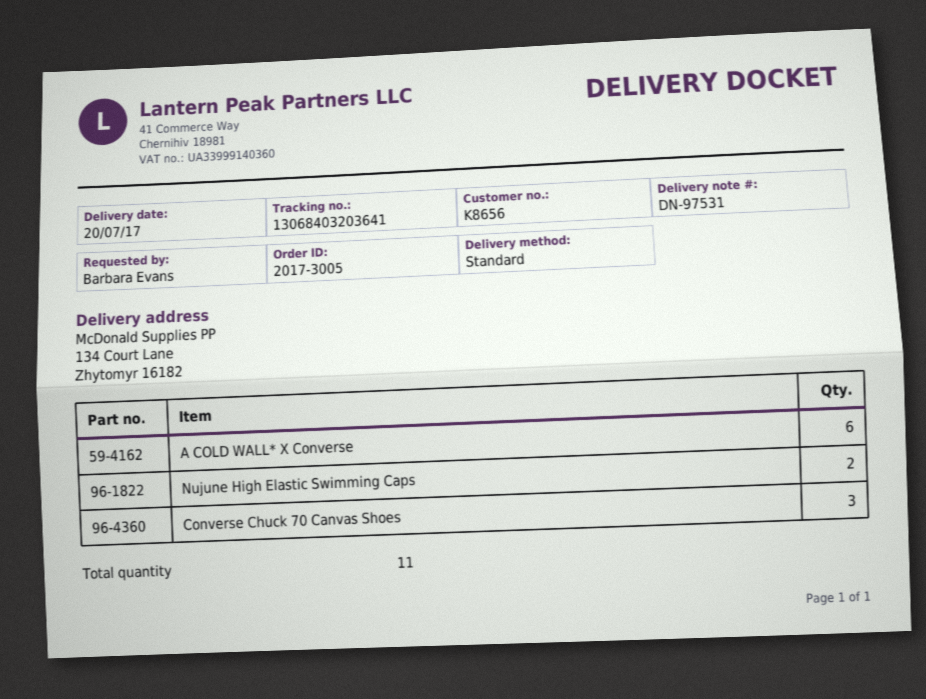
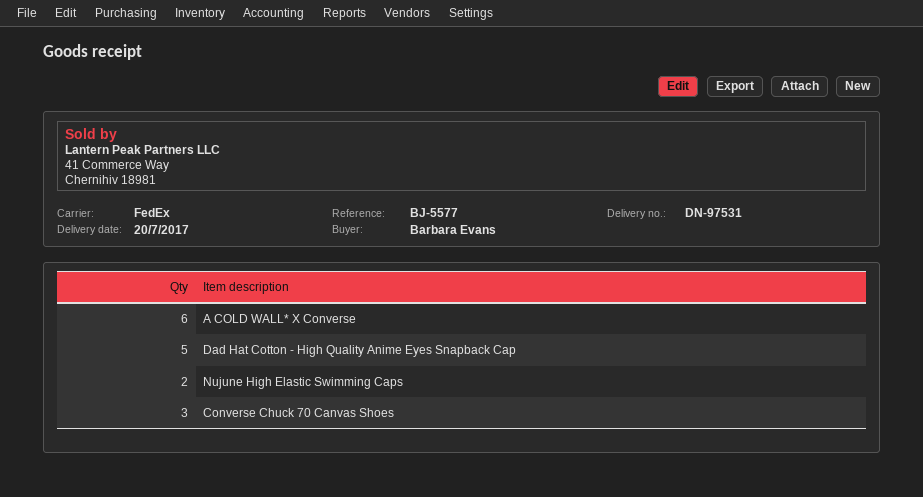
shipping method: standard -> FedEx
Dad Hat Cotton - High Quality Anime Eyes Snapback Cap: none -> 5

